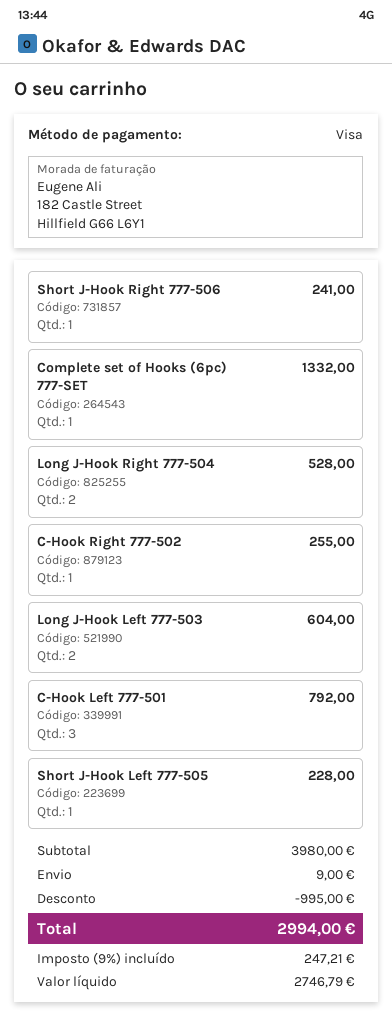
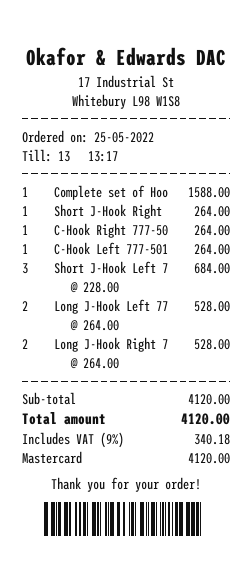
payment method: Visa -> Mastercard
Short J-Hook Right 777-506: 1 for 241.00 -> 1 for 264.00
Complete set of Hooks (6pc) 777-SET: 1 for 1332.00 -> 1 for 1588.00
C-Hook Right 777-502: 1 for 255.00 -> 1 for 264.00
Long J-Hook Left 777-503: 2 for 604.00 -> 2 for 528.00
C-Hook Left 777-501: 3 for 792.00 -> 1 for 264.00
Short J-Hook Left 777-505: 1 for 228.00 -> 3 for 684.00
subtotal: 3980.00 -> 4120.00
discount: 995.00 -> none
shipping: 9.00 -> none
tax: 9% = 247.21 -> 9% = 340.18
total: 2994.00 -> 4120.00

